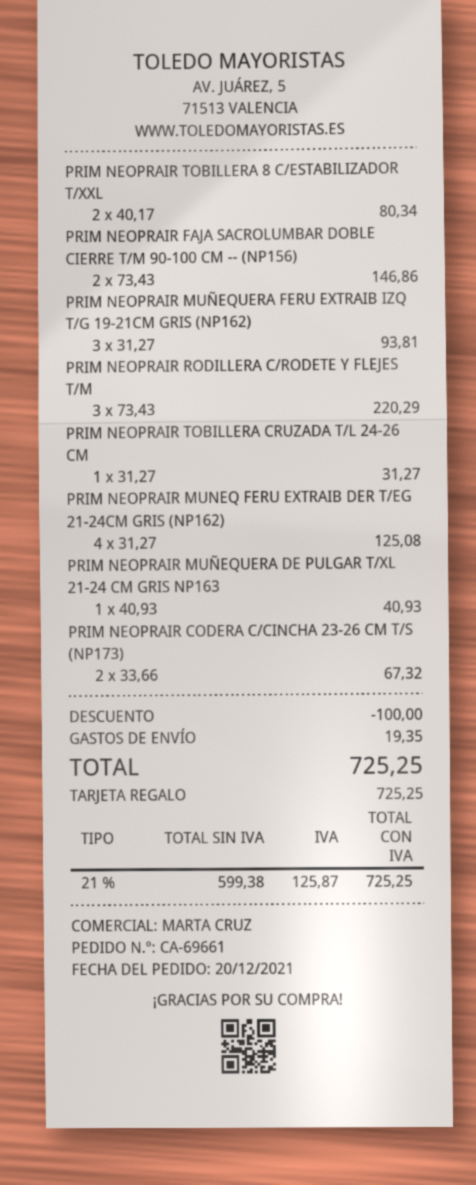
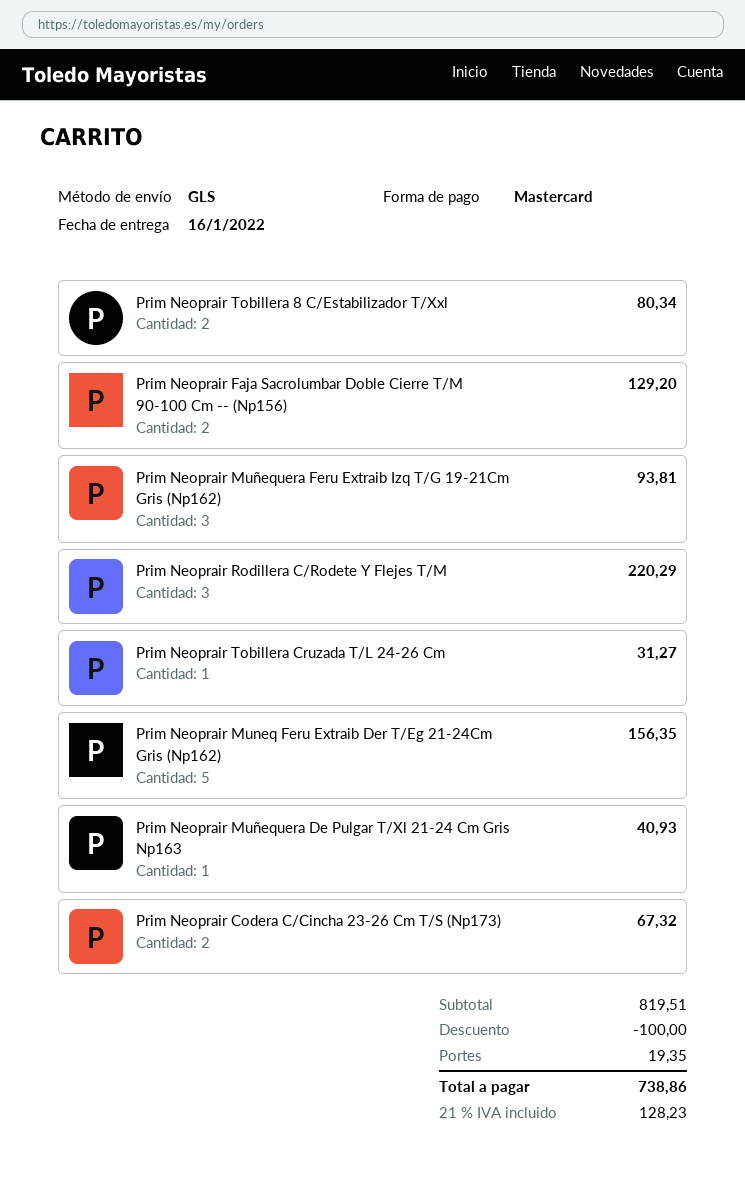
payment method: gift card -> Mastercard
PRIM NEOPRAIR FAJA SACROLUMBAR DOBLE CIERRE T/M 90-100 CM -- (NP156): 2 for 146.86 -> 2 for 129.20
PRIM NEOPRAIR MUNEQ FERU EXTRAIB DER T/EG 21-24CM GRIS (NP162): 4 for 125.08 -> 5 for 156.35
tax: 21% = 125.87 -> 21% = 128.23
total: 725.25 -> 738.86

